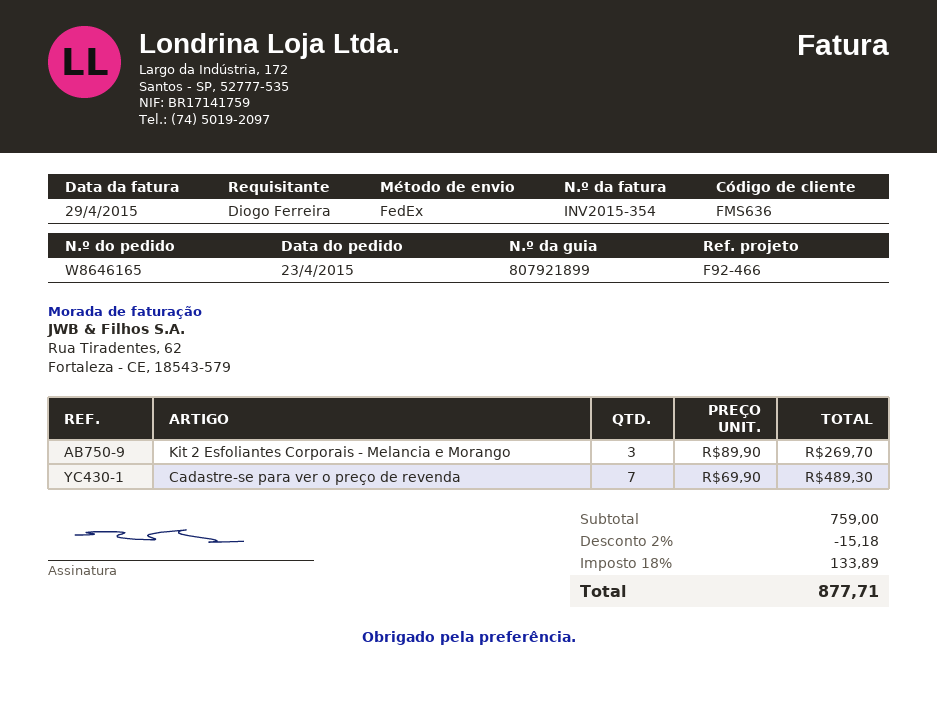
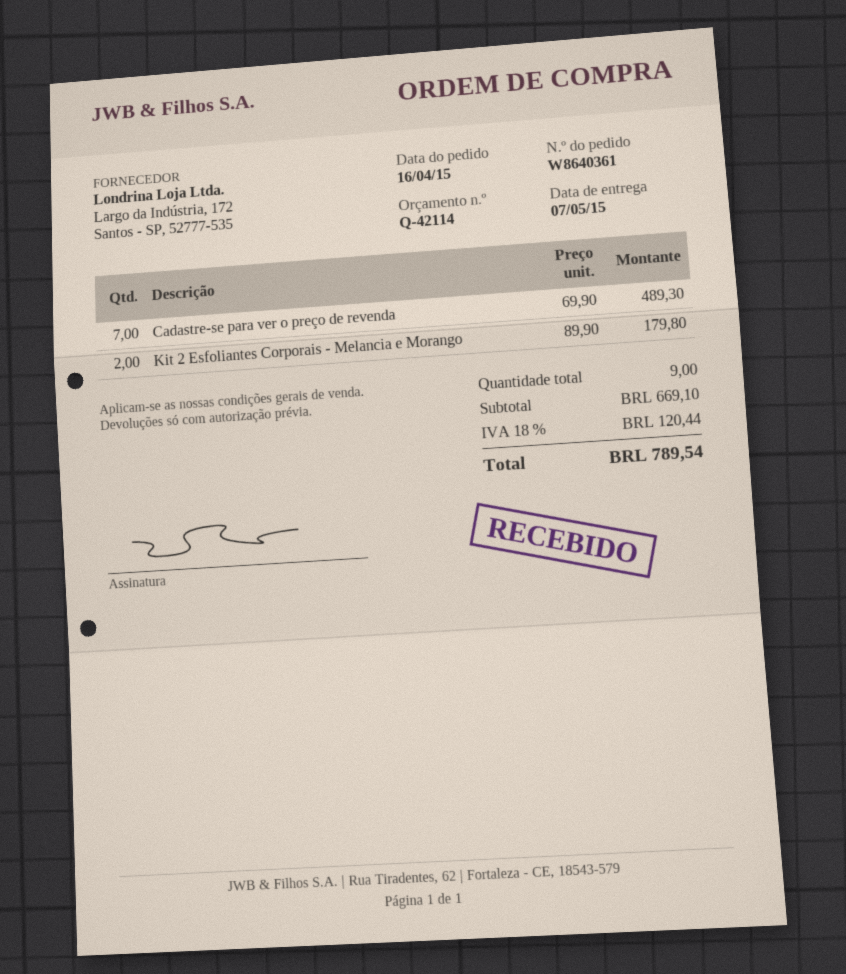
order number: W8646165 -> W8640361
order date: 2015-04-23 -> 2015-04-16
Kit 2 Esfoliantes Corporais - Melancia e Morango: 3 x 89.90 = 269.70 -> 2 x 89.90 = 179.80
subtotal: 759.00 -> 669.10
discount: 2% = 15.18 -> none
tax: 18% = 133.89 -> 18% = 120.44
total: 877.71 -> 789.54

